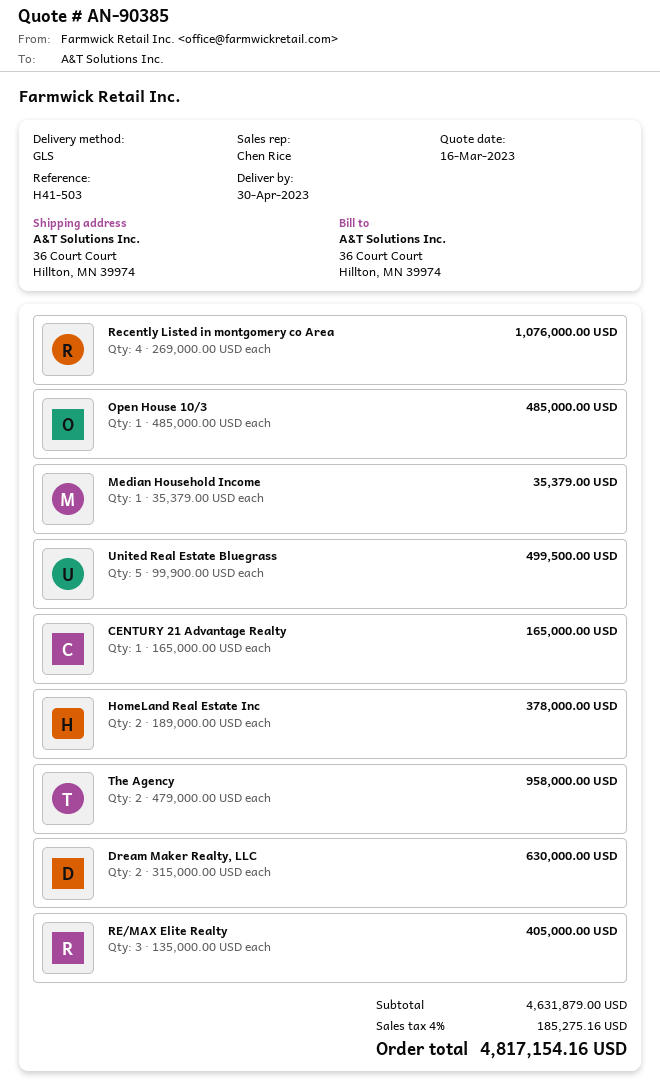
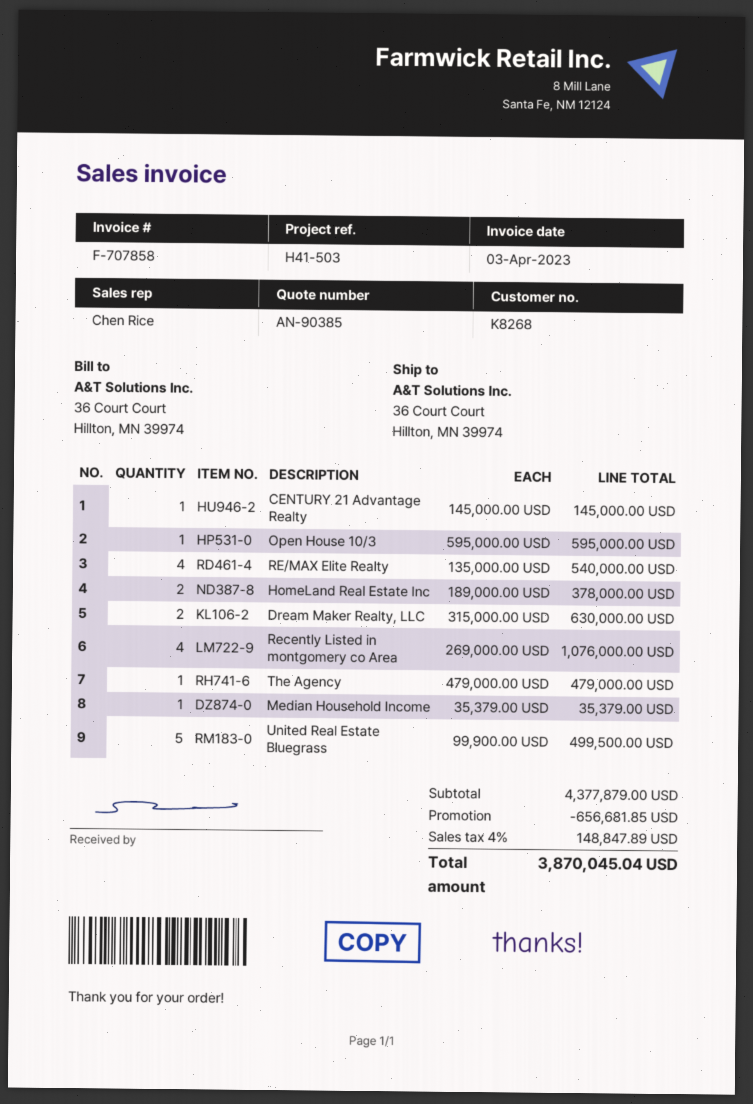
Open House 10/3: 1 x 485000.00 = 485000.00 -> 1 x 595000.00 = 595000.00
CENTURY 21 Advantage Realty: 1 x 165000.00 = 165000.00 -> 1 x 145000.00 = 145000.00
The Agency: 2 x 479000.00 = 958000.00 -> 1 x 479000.00 = 479000.00
RE/MAX Elite Realty: 3 x 135000.00 = 405000.00 -> 4 x 135000.00 = 540000.00
subtotal: 4631879.00 -> 4377879.00
discount: none -> 656681.85
tax: 4% = 185275.16 -> 4% = 148847.89
total: 4817154.16 -> 3870045.04

